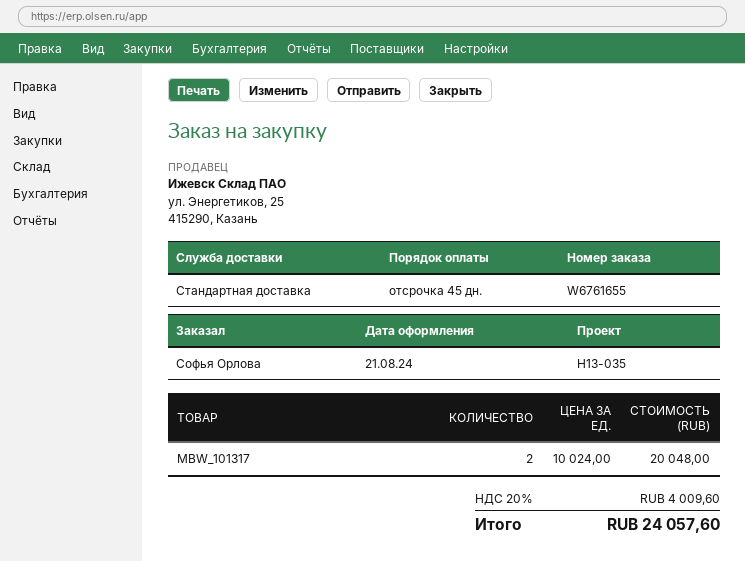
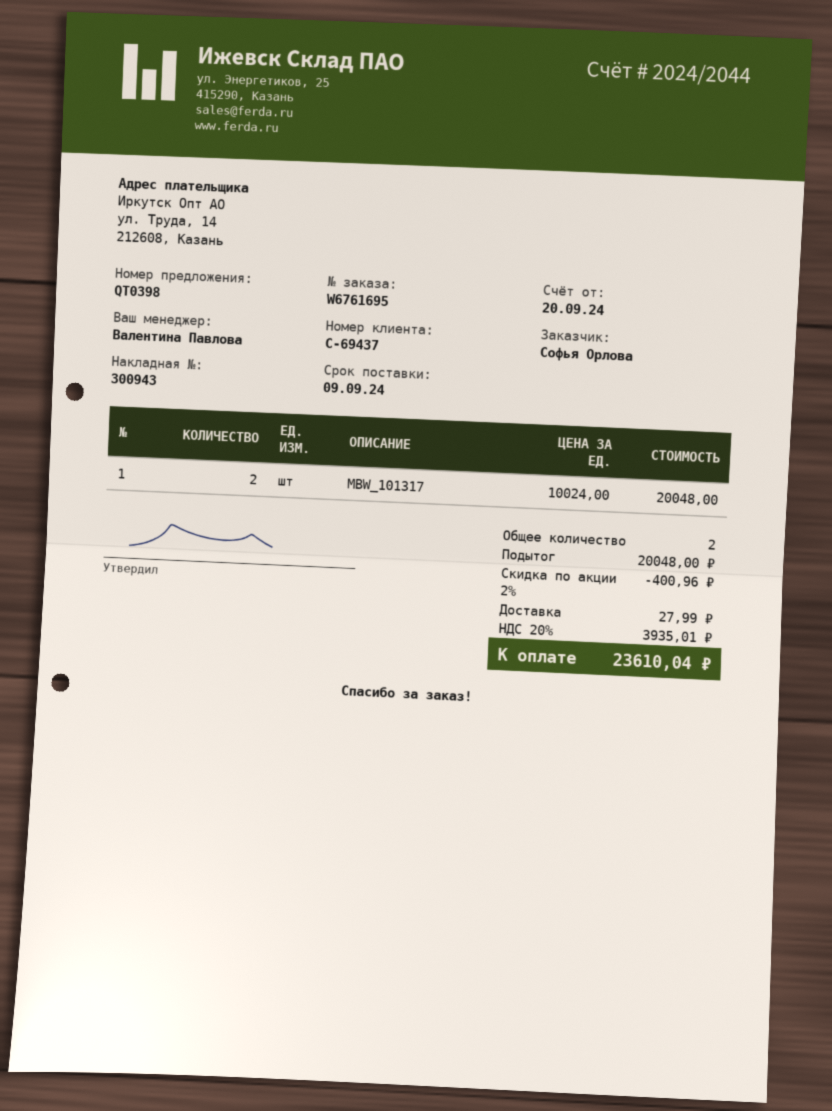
order number: W6761655 -> W6761695
discount: none -> 2% = 400.96
shipping: none -> 27.99
tax: 20% = 4009.60 -> 20% = 3935.01
total: 24057.60 -> 23610.04

